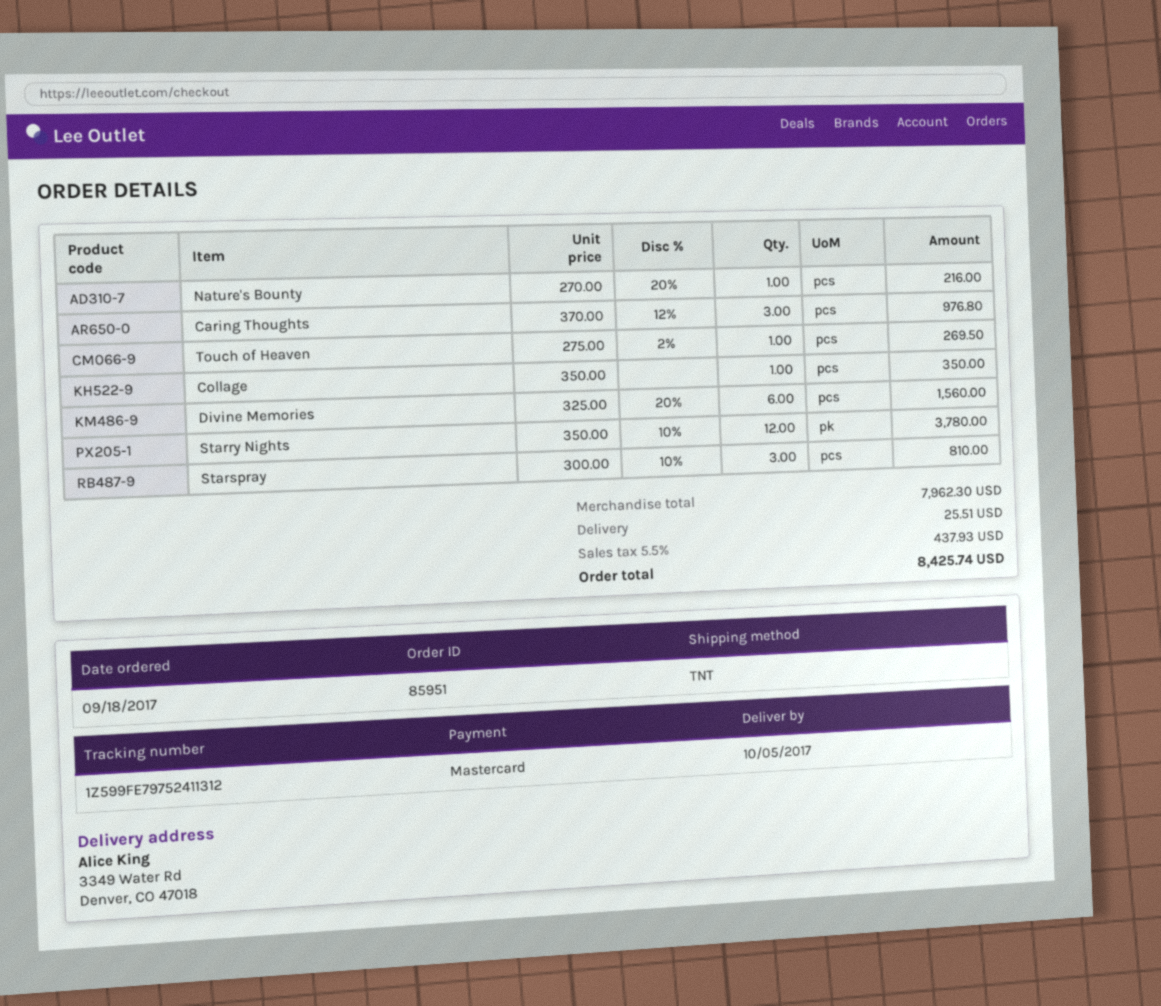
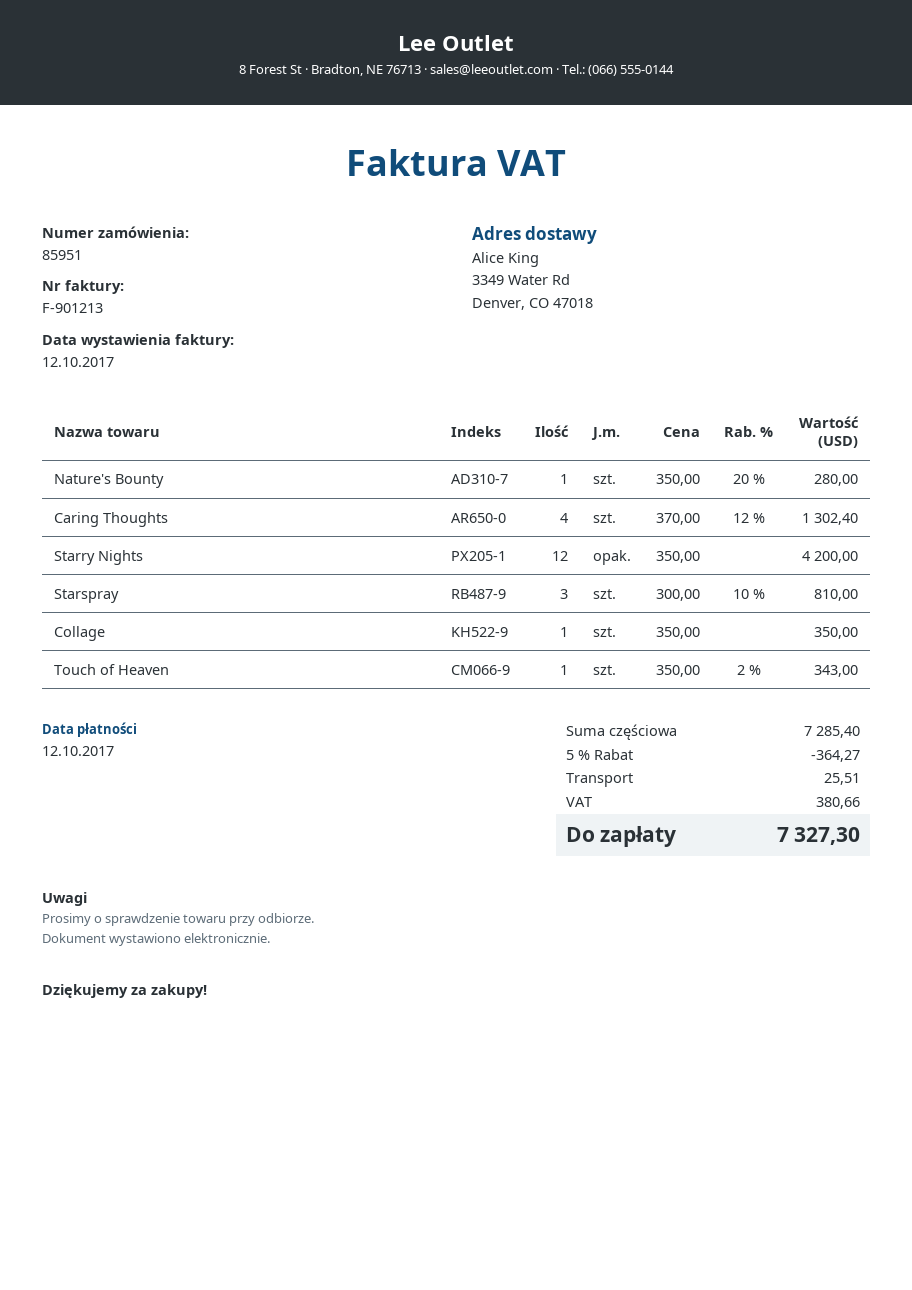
Nature's Bounty: 1 x 270.00 - 20% = 216.00 -> 1 x 350.00 - 20% = 280.00
Caring Thoughts: 3 x 370.00 - 12% = 976.80 -> 4 x 370.00 - 12% = 1302.40
Touch of Heaven: 1 x 275.00 - 2% = 269.50 -> 1 x 350.00 - 2% = 343.00
Divine Memories: 6 x 325.00 - 20% = 1560.00 -> none
Starry Nights: 12 x 350.00 - 10% = 3780.00 -> 12 x 350.00 = 4200.00
subtotal: 7962.30 -> 7285.40
discount: none -> 5% = 364.27
tax: 437.93 -> 380.66
total: 8425.74 -> 7327.30

